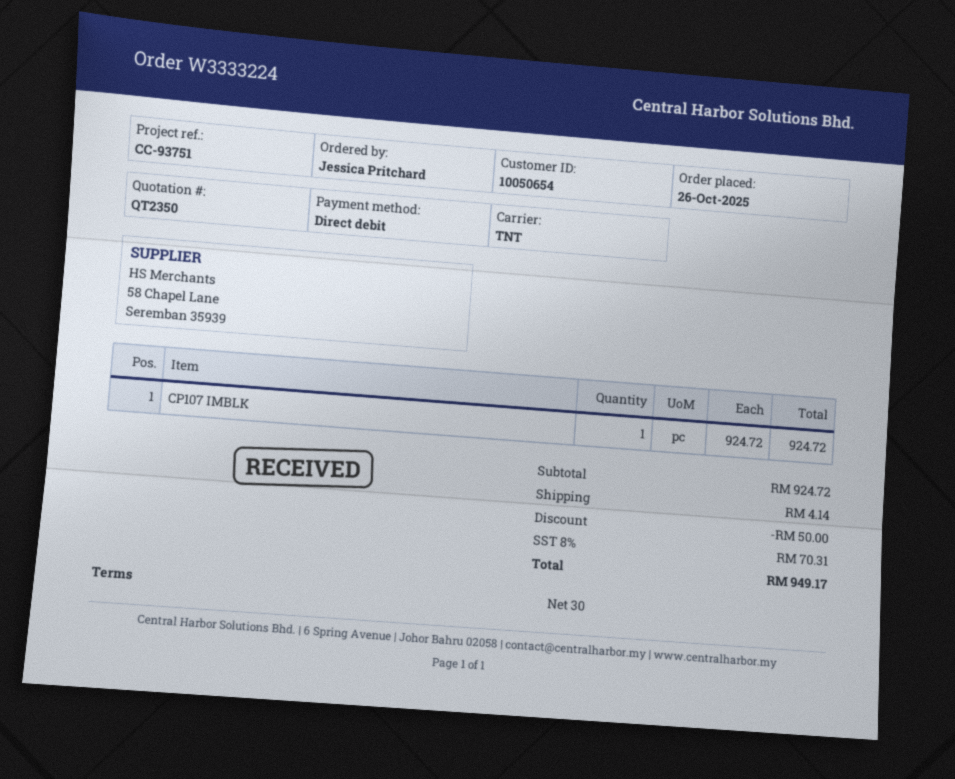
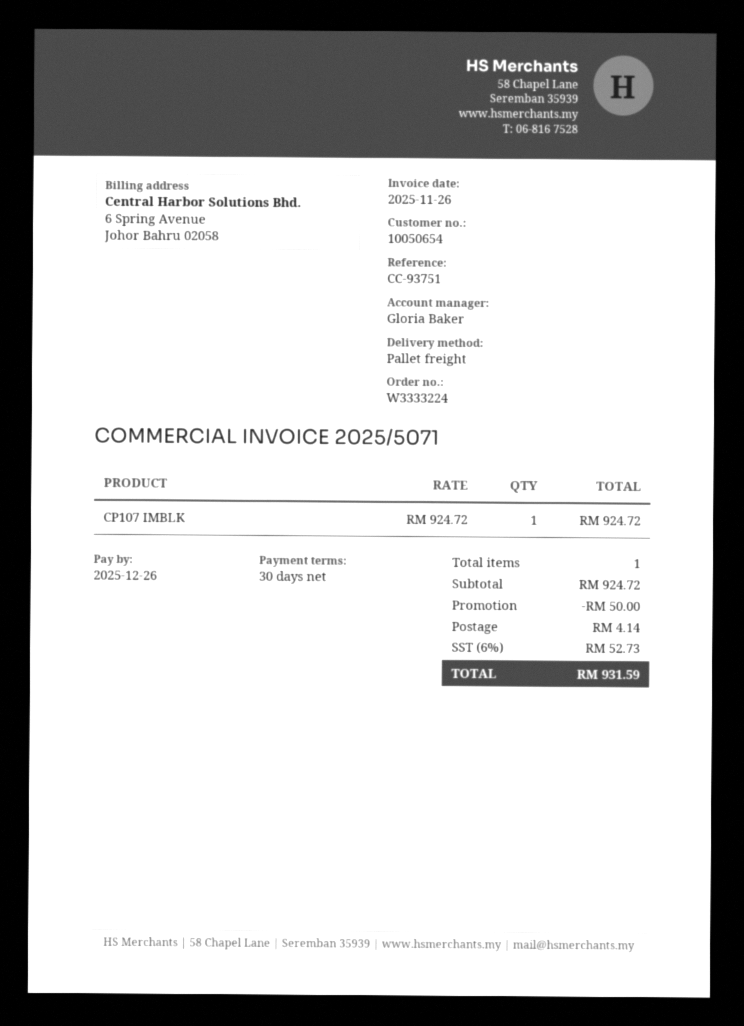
shipping method: TNT -> pallet freight
tax: 8% = 70.31 -> 6% = 52.73
total: 949.17 -> 931.59

